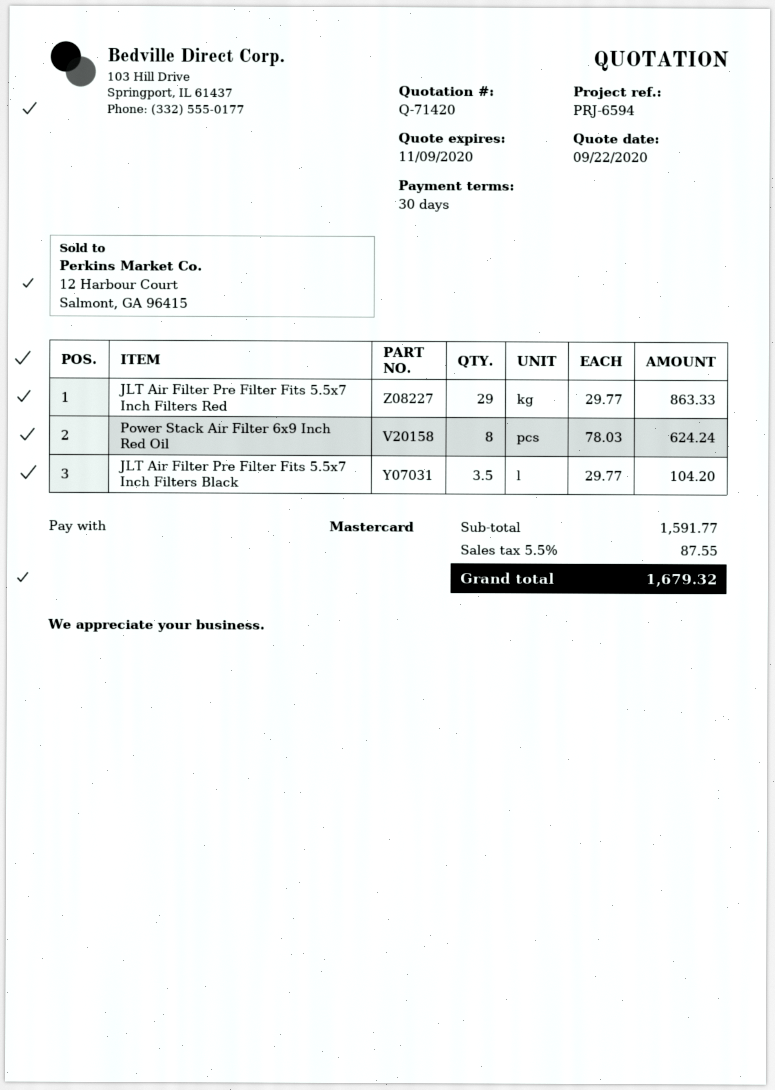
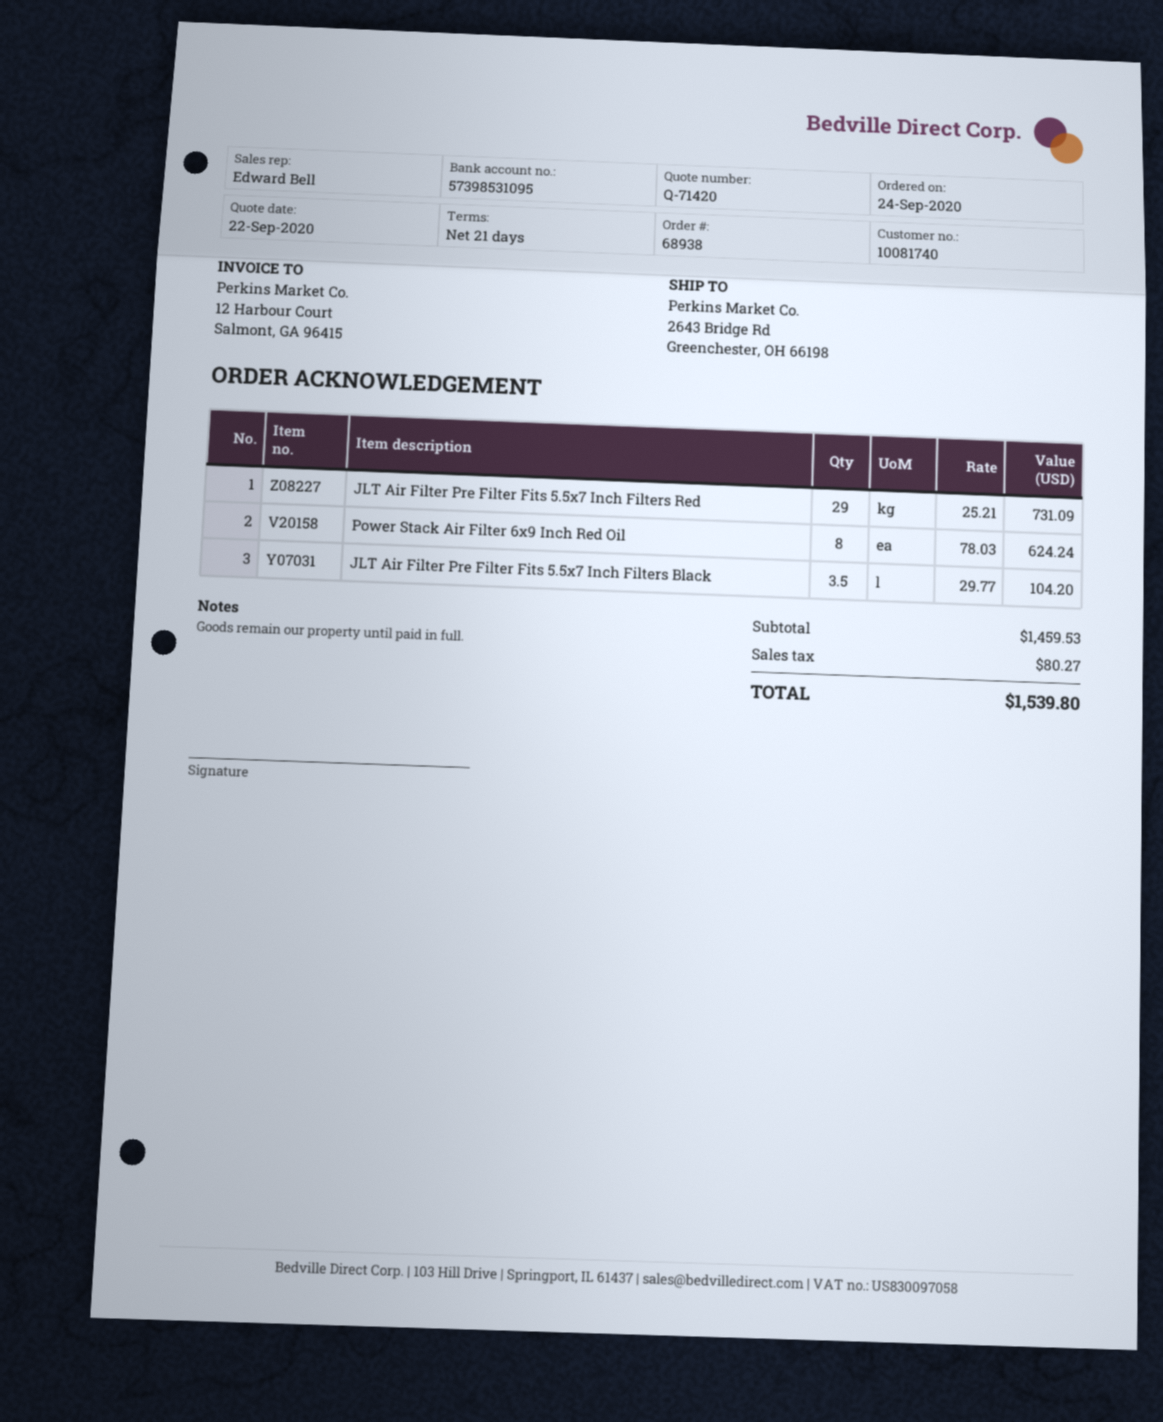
payment terms: 30 days -> 21 days
JLT Air Filter Pre Filter Fits 5.5x7 Inch Filters Red: 29 x 29.77 = 863.33 -> 29 x 25.21 = 731.09
subtotal: 1591.77 -> 1459.53
tax: 87.55 -> 80.27
total: 1679.32 -> 1539.80

